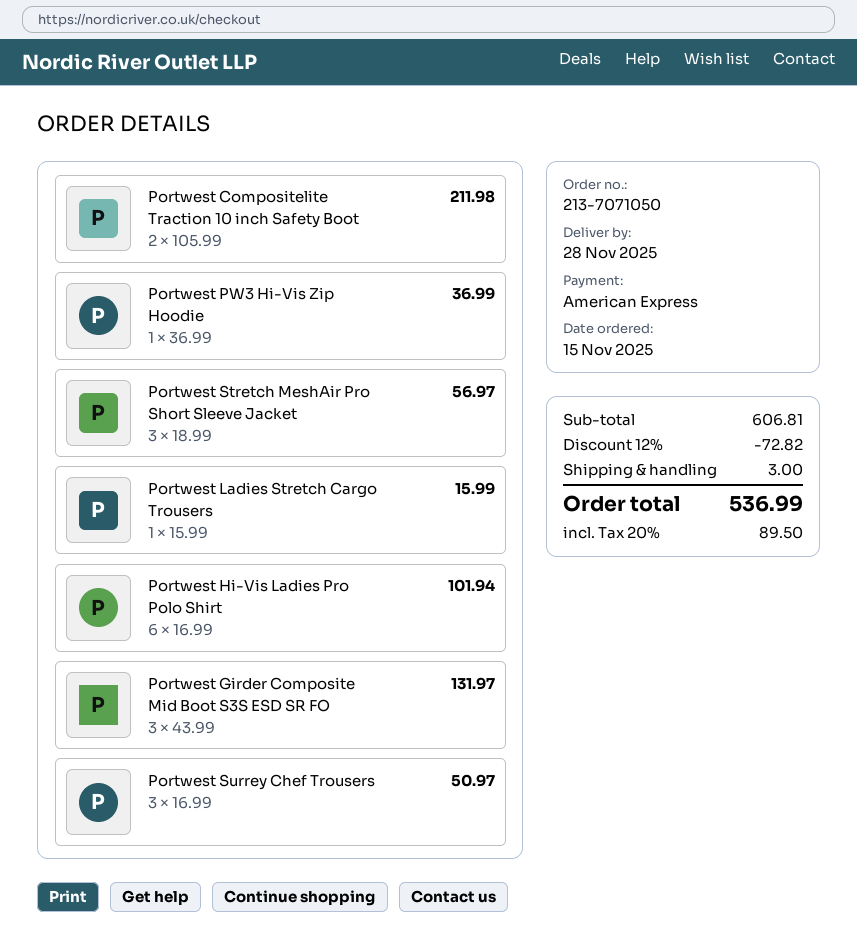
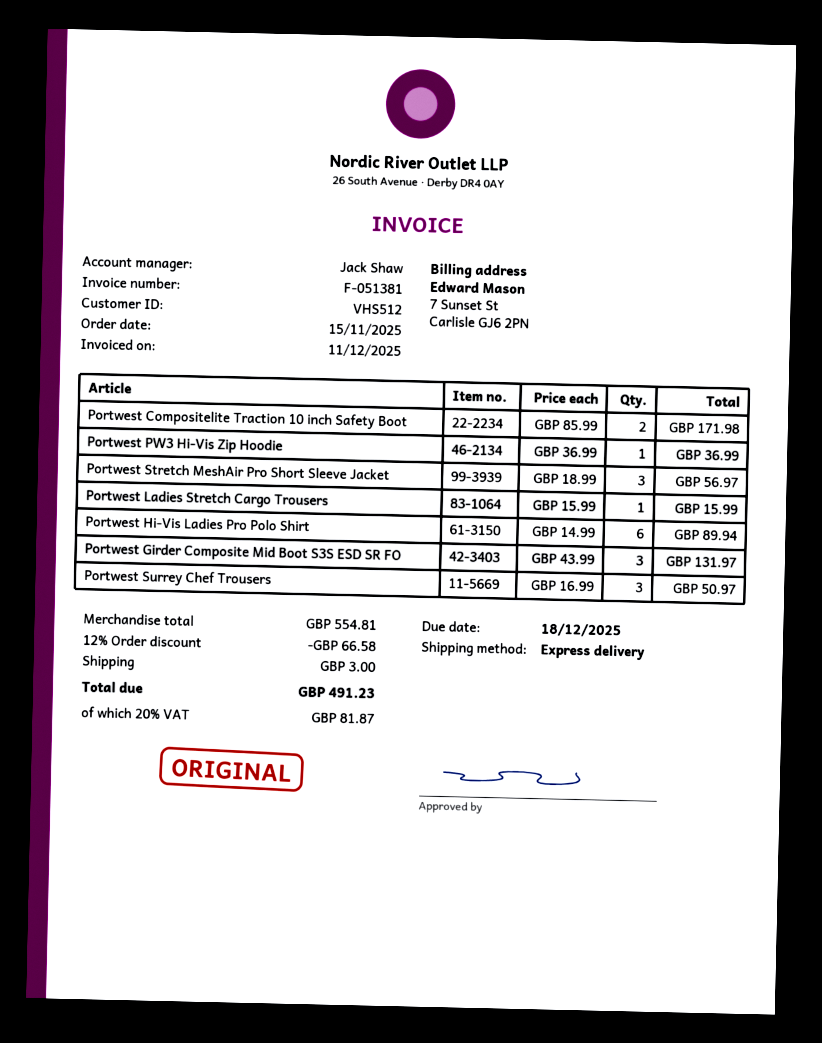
Portwest Compositelite Traction 10 inch Safety Boot: 2 x 105.99 = 211.98 -> 2 x 85.99 = 171.98
Portwest Hi-Vis Ladies Pro Polo Shirt: 6 x 16.99 = 101.94 -> 6 x 14.99 = 89.94
subtotal: 606.81 -> 554.81
discount: 12% = 72.82 -> 12% = 66.58
tax: 20% = 89.50 -> 20% = 81.87
total: 536.99 -> 491.23

